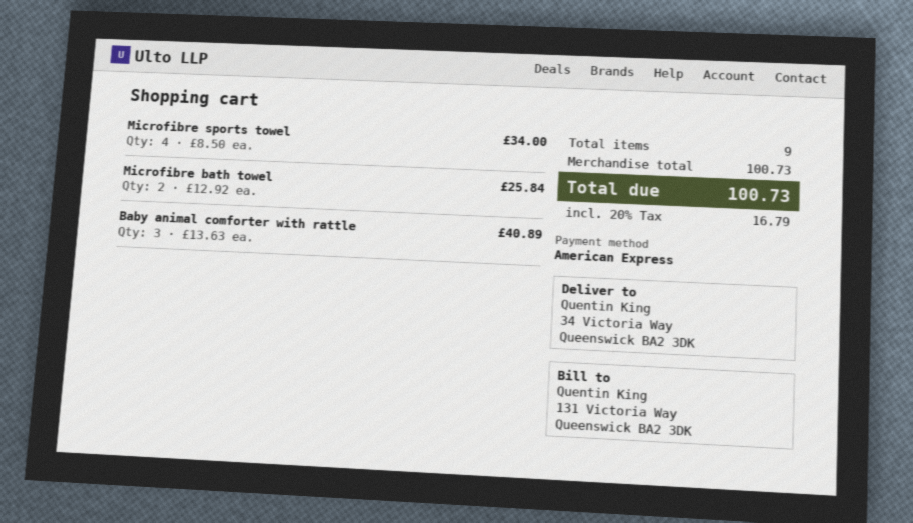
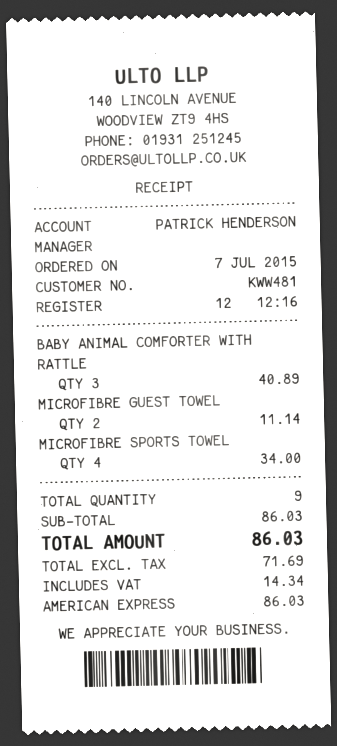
Microfibre bath towel: 2 for 25.84 -> none
MICROFIBRE GUEST TOWEL: none -> 2 for 11.14
subtotal: 100.73 -> 86.03
tax: 16.79 -> 14.34
total: 100.73 -> 86.03

